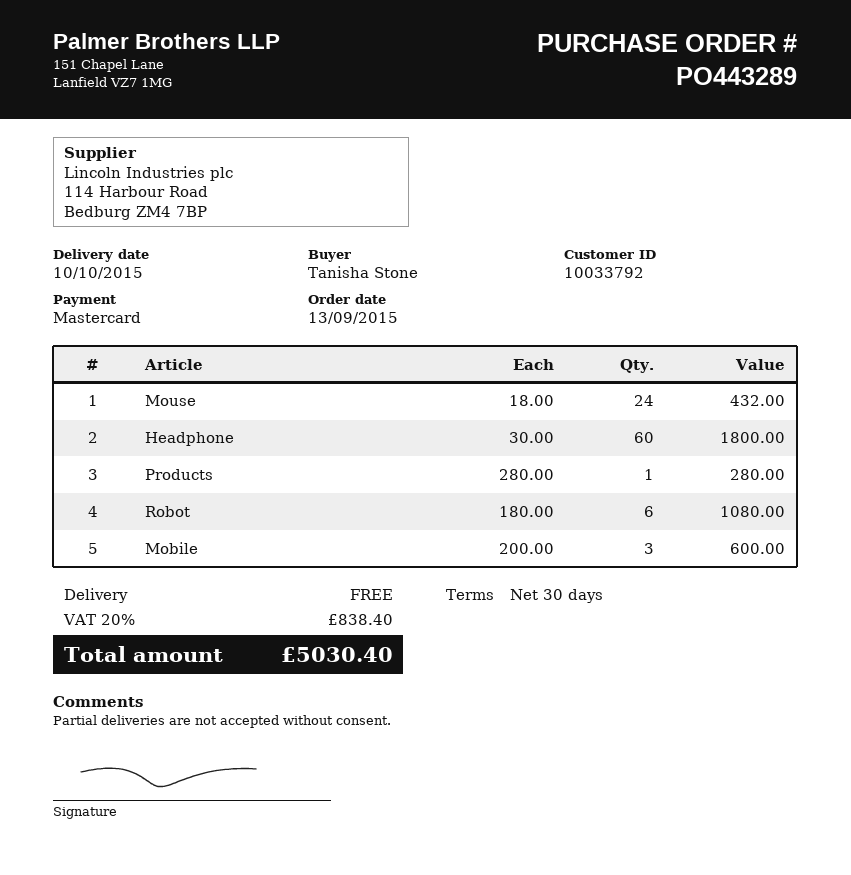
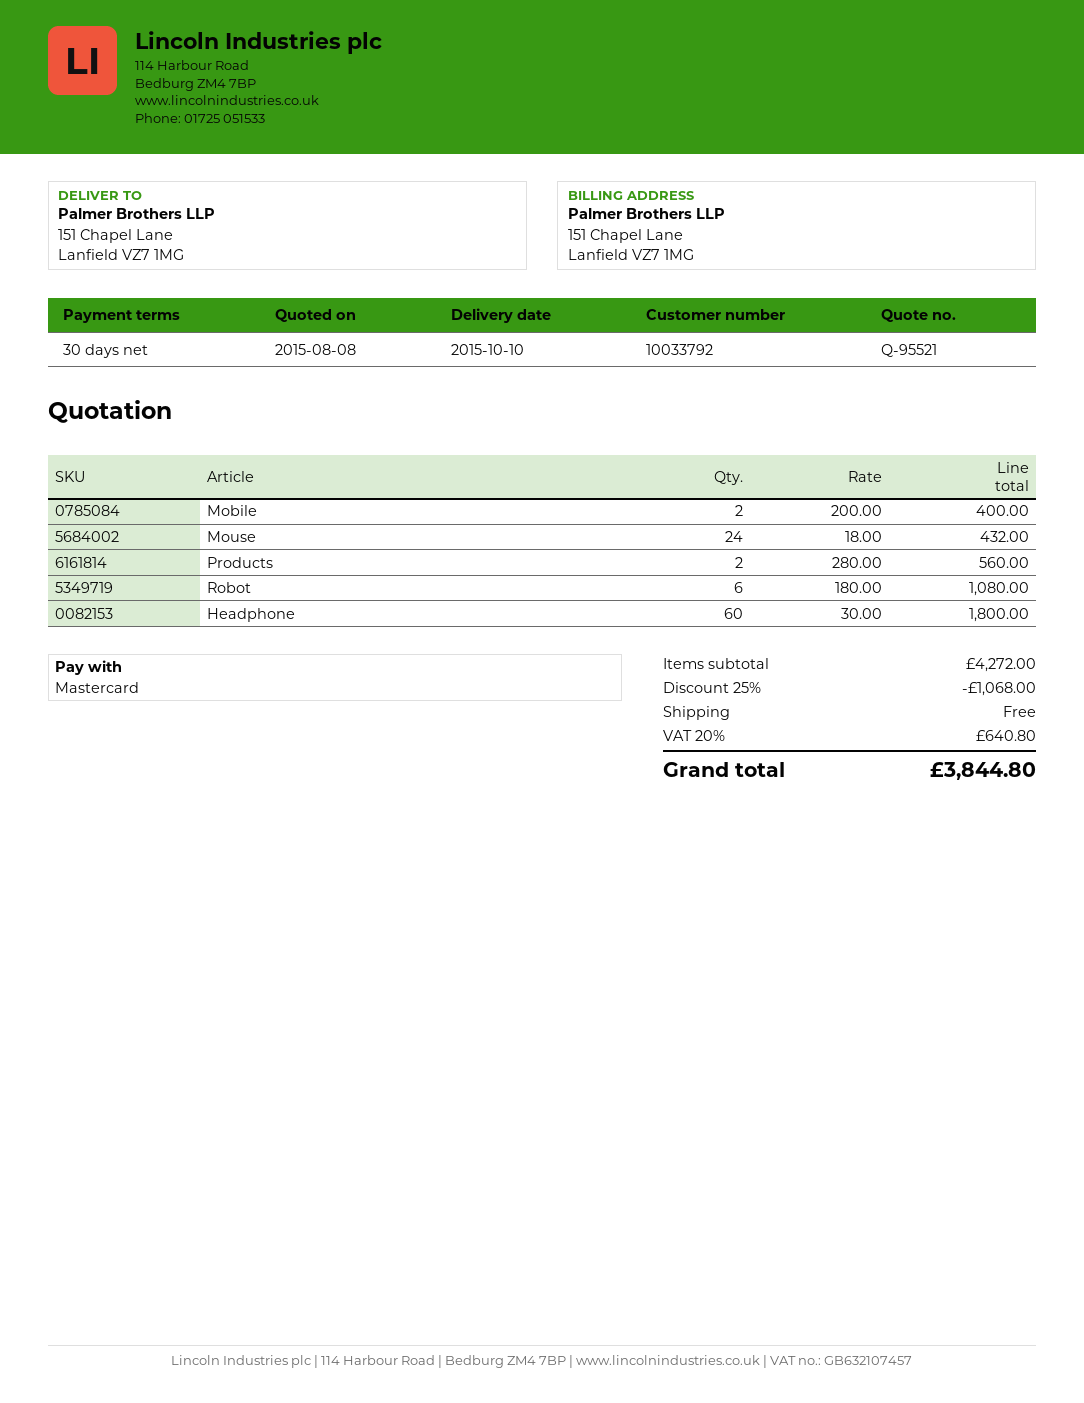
Products: 1 x 280.00 = 280.00 -> 2 x 280.00 = 560.00
Mobile: 3 x 200.00 = 600.00 -> 2 x 200.00 = 400.00
discount: none -> 25% = 1068.00
tax: 20% = 838.40 -> 20% = 640.80
total: 5030.40 -> 3844.80

